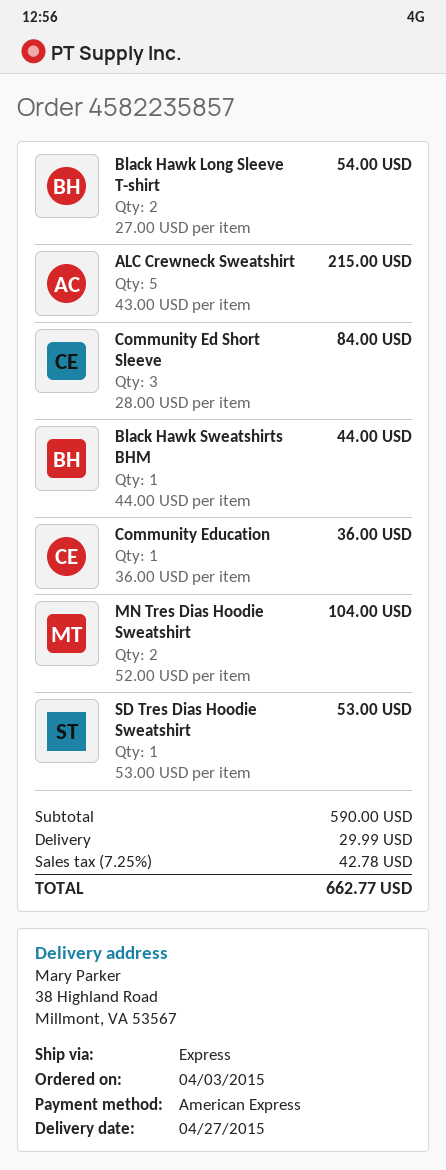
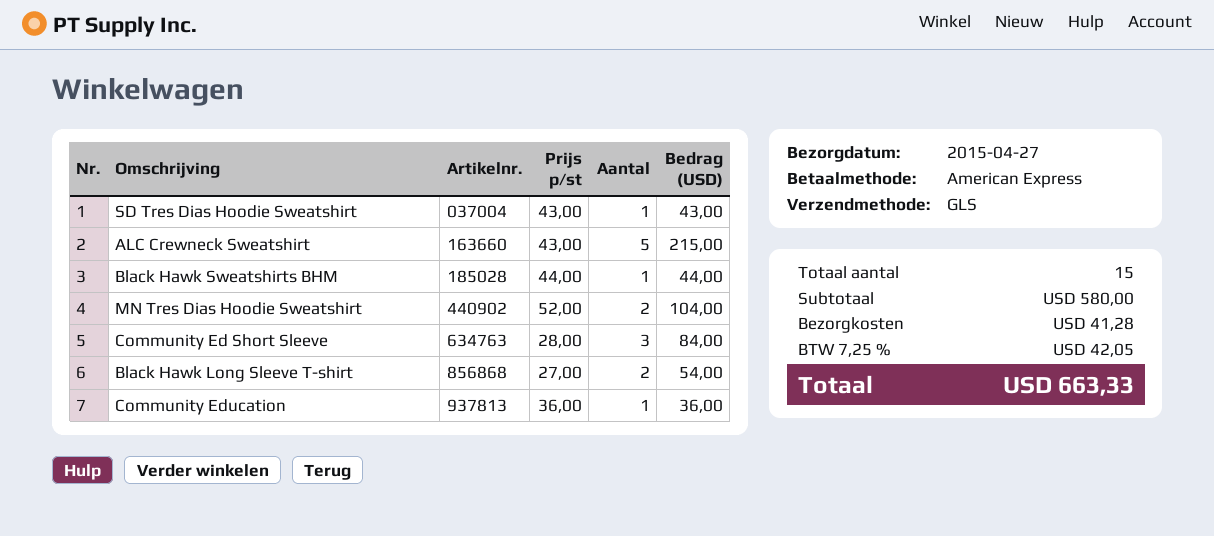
shipping method: express -> GLS
SD Tres Dias Hoodie Sweatshirt: 1 x 53.00 = 53.00 -> 1 x 43.00 = 43.00
subtotal: 590.00 -> 580.00
shipping: 29.99 -> 41.28
tax: 7.25% = 42.78 -> 7.25% = 42.05
total: 662.77 -> 663.33

